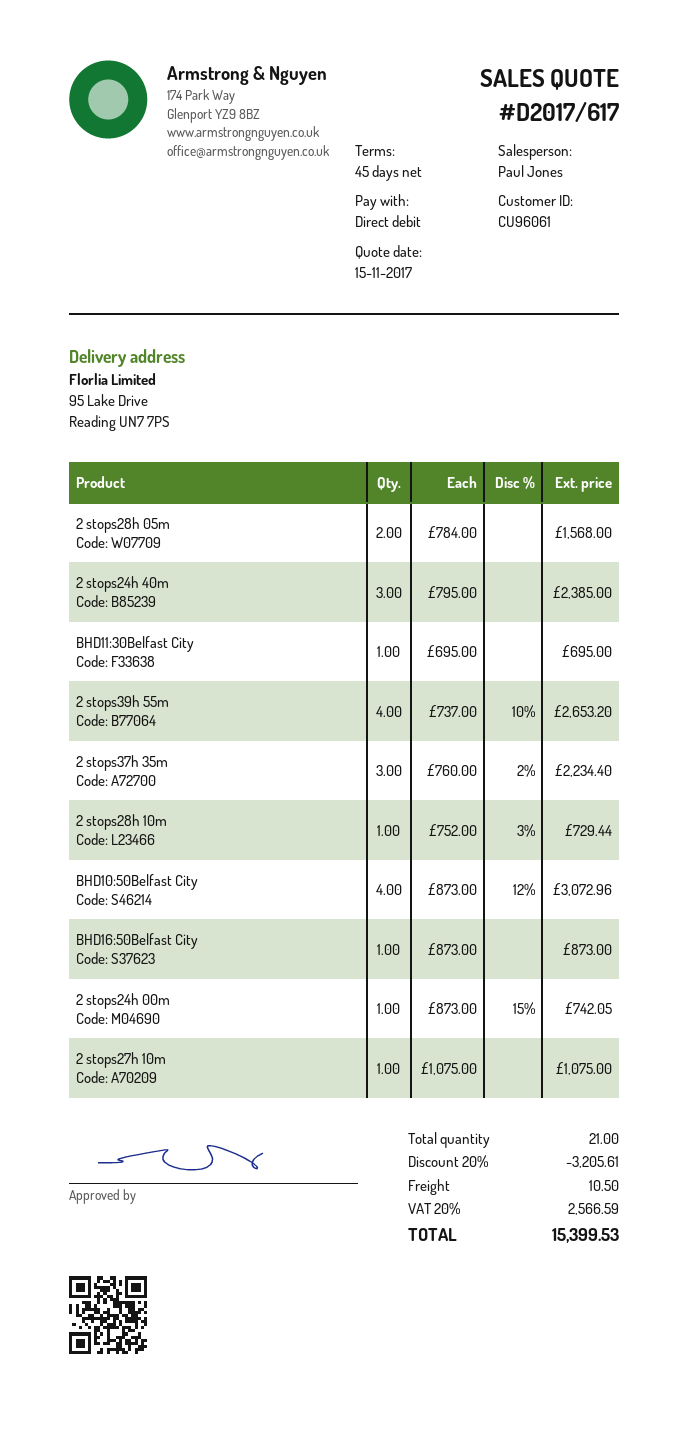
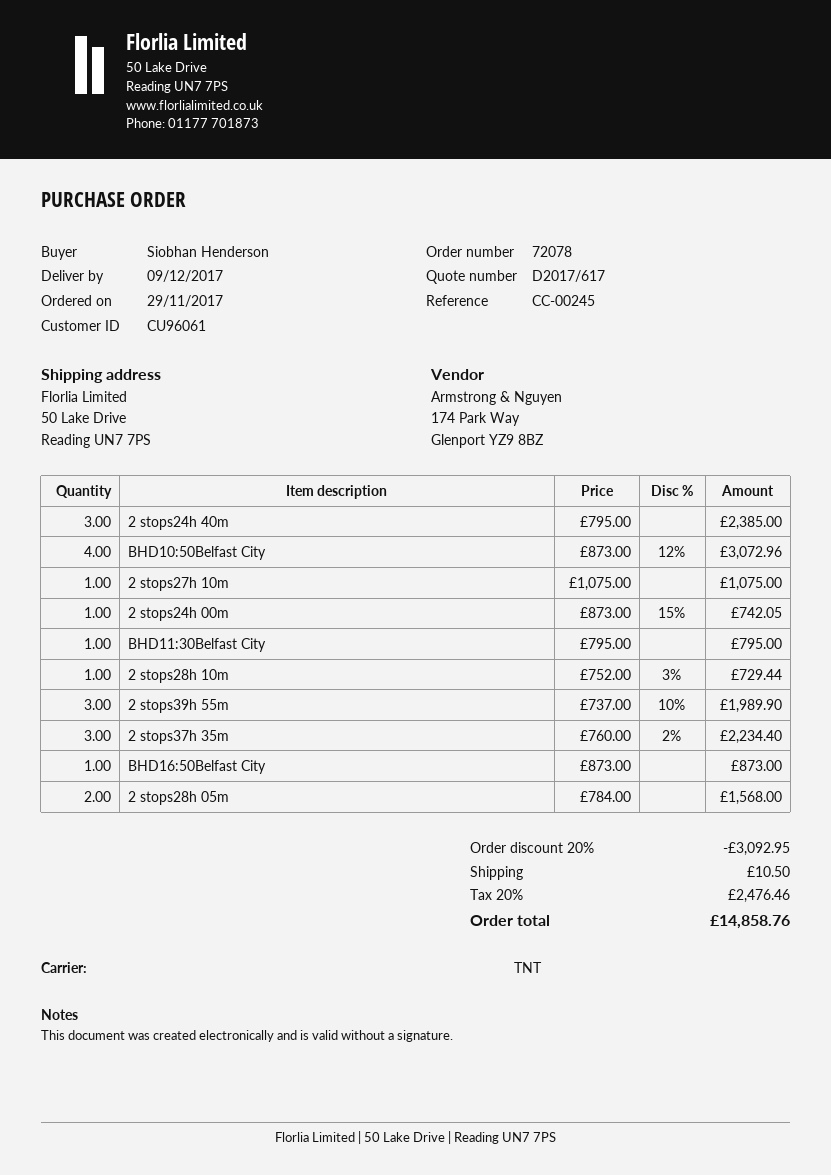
ship to: 95 Lake Drive, Reading UN7 7PS -> 50 Lake Drive, Reading UN7 7PS
BHD11:30Belfast City: 1 x 695.00 = 695.00 -> 1 x 795.00 = 795.00
2 stops39h 55m: 4 x 737.00 - 10% = 2653.20 -> 3 x 737.00 - 10% = 1989.90
discount: 20% = 3205.61 -> 20% = 3092.95
tax: 20% = 2566.59 -> 20% = 2476.46
total: 15399.53 -> 14858.76

